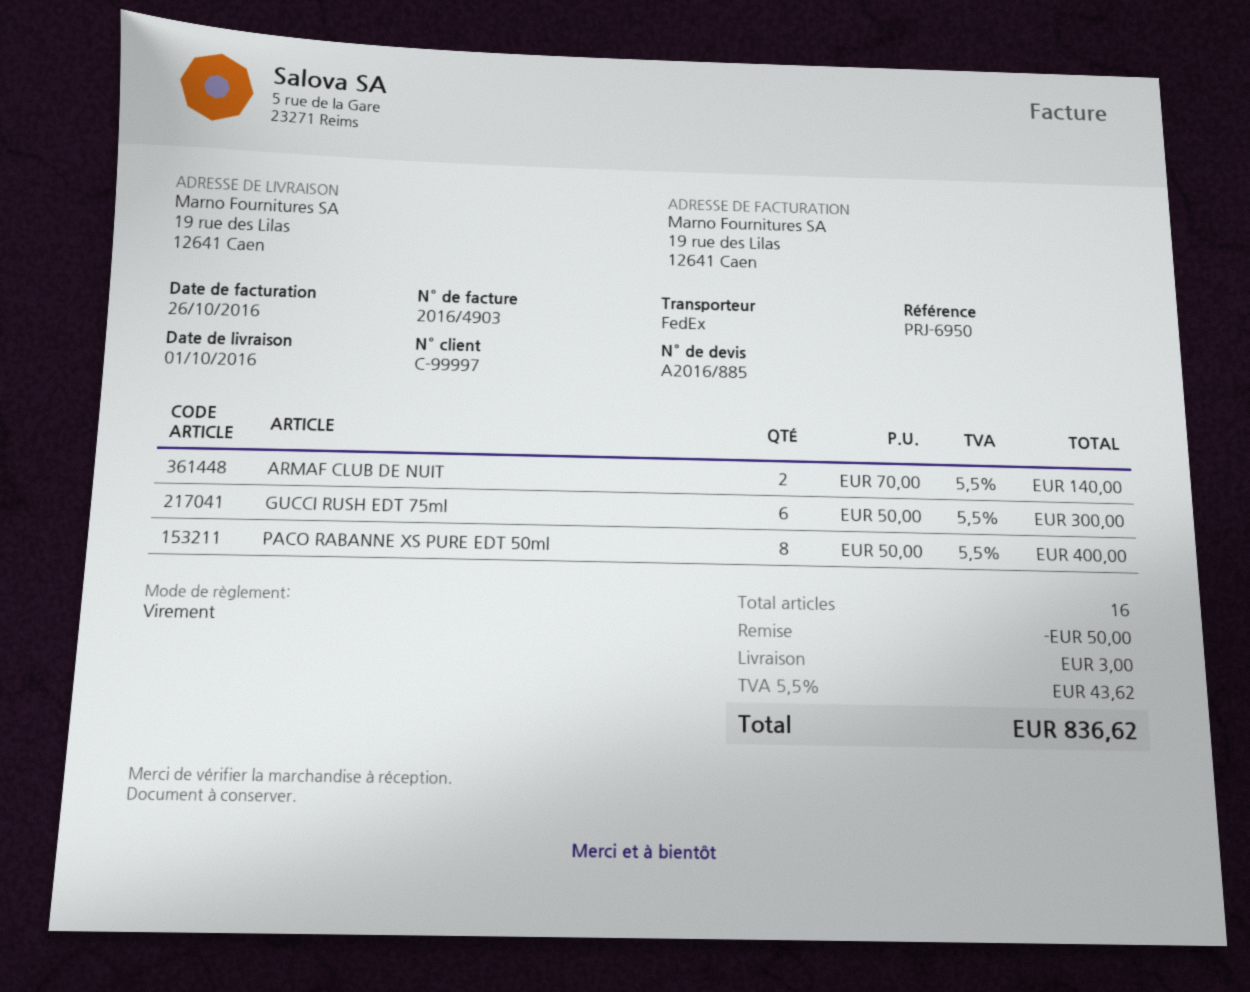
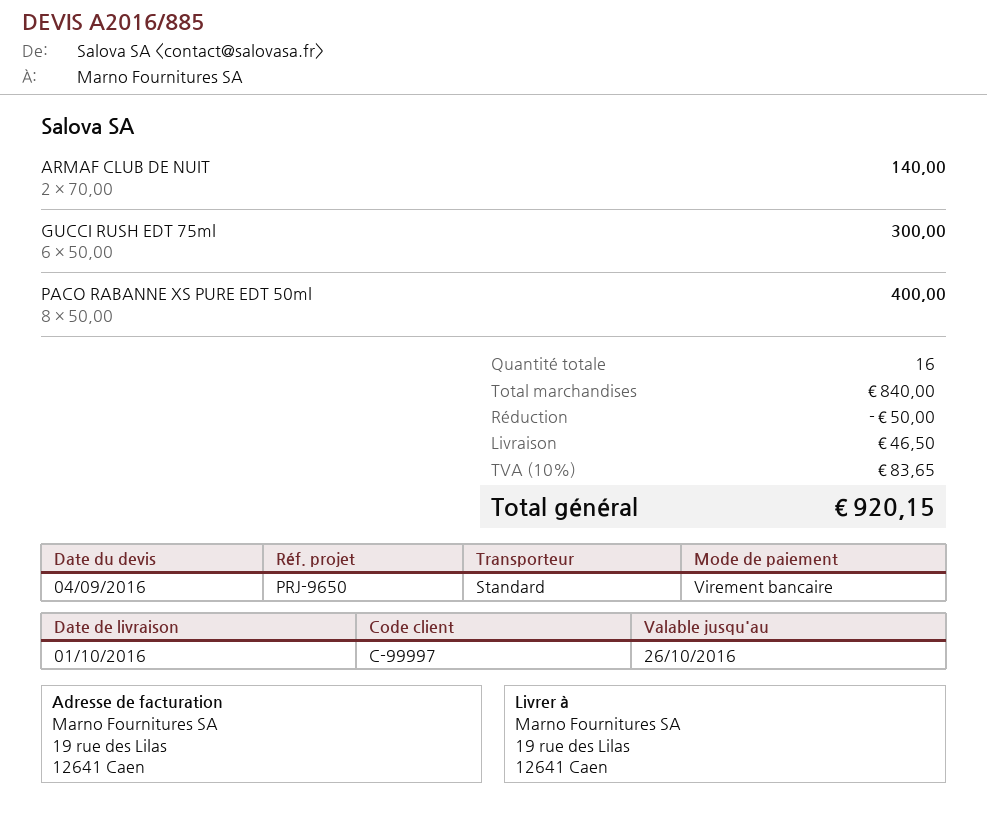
reference: PRJ-6950 -> PRJ-9650
shipping method: FedEx -> standard
shipping: 3.00 -> 46.50
tax: 5.5% = 43.62 -> 10% = 83.65
total: 836.62 -> 920.15

